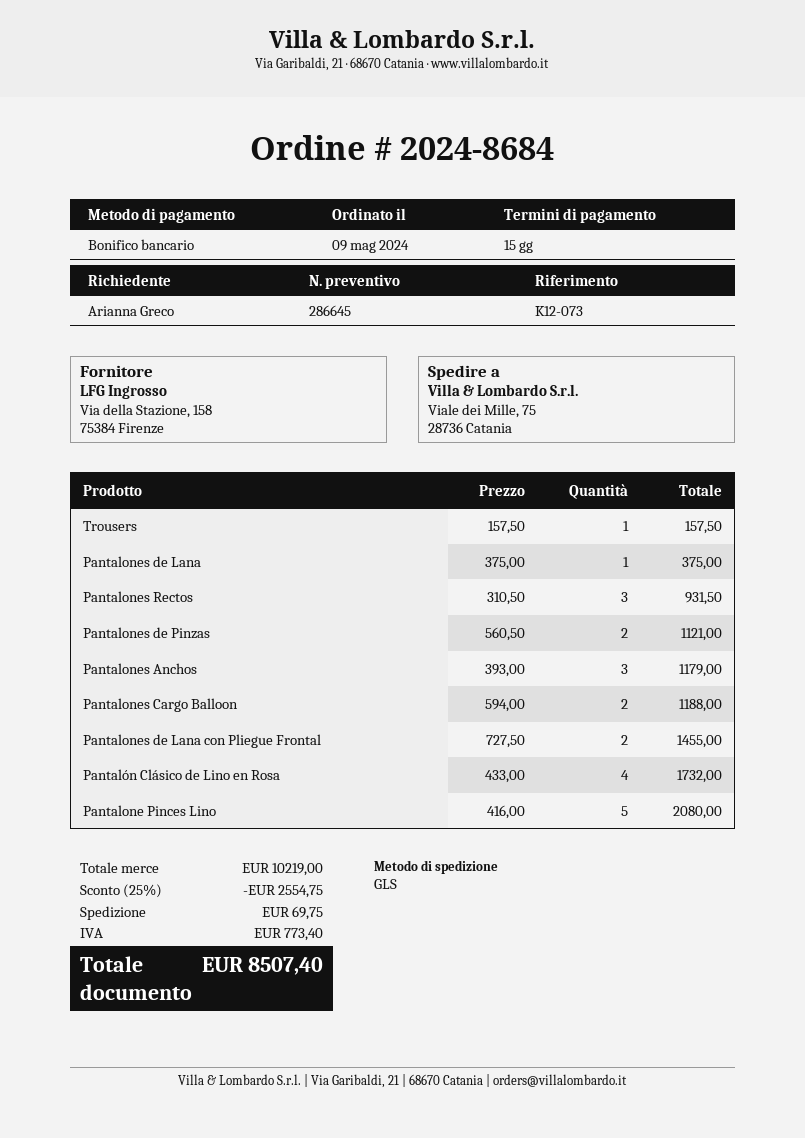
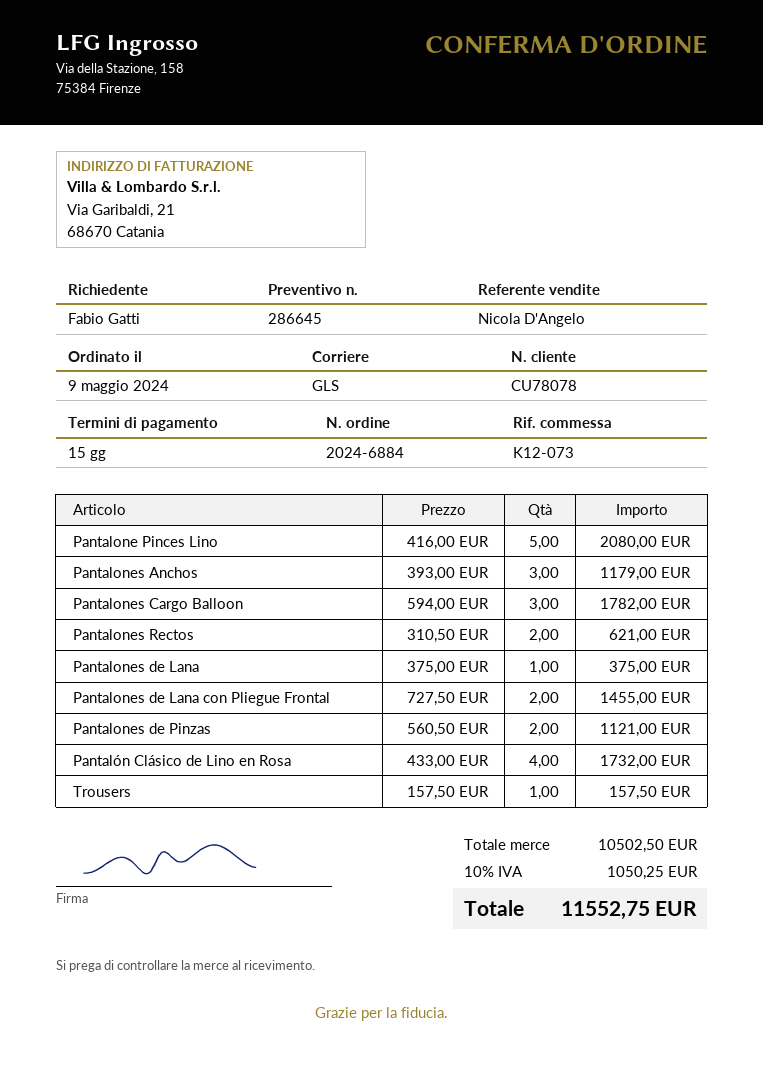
order number: 2024-8684 -> 2024-6884
ordered by: Arianna Greco -> Fabio Gatti
Pantalones Rectos: 3 x 310.50 = 931.50 -> 2 x 310.50 = 621.00
Pantalones Cargo Balloon: 2 x 594.00 = 1188.00 -> 3 x 594.00 = 1782.00
subtotal: 10219.00 -> 10502.50
discount: 25% = 2554.75 -> none
shipping: 69.75 -> none
tax: 773.40 -> 1050.25
total: 8507.40 -> 11552.75

